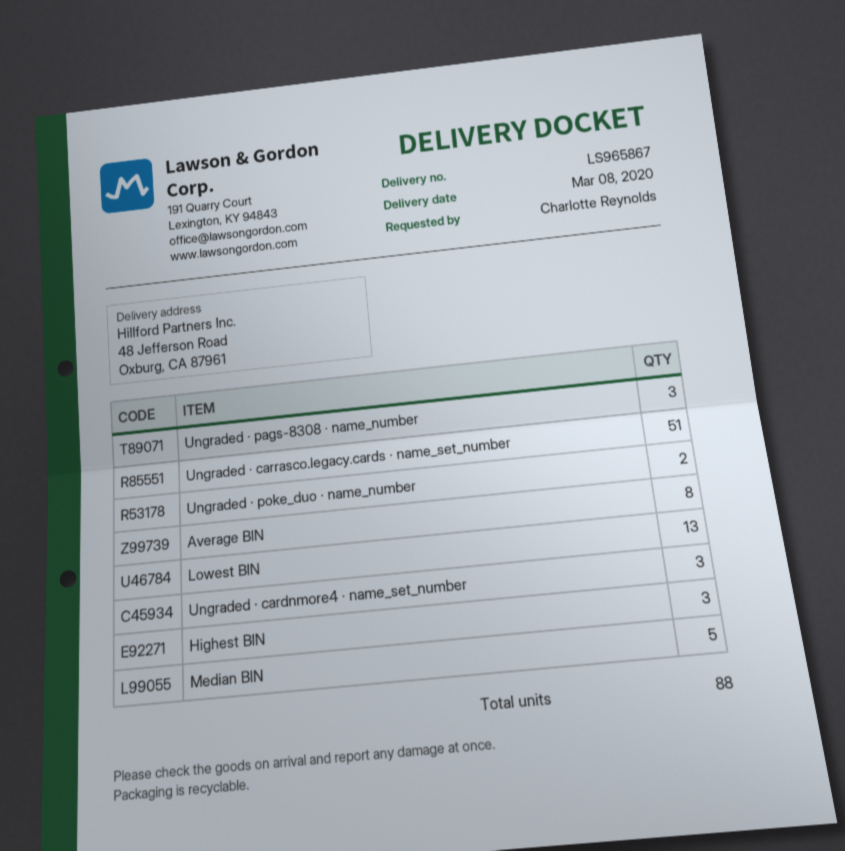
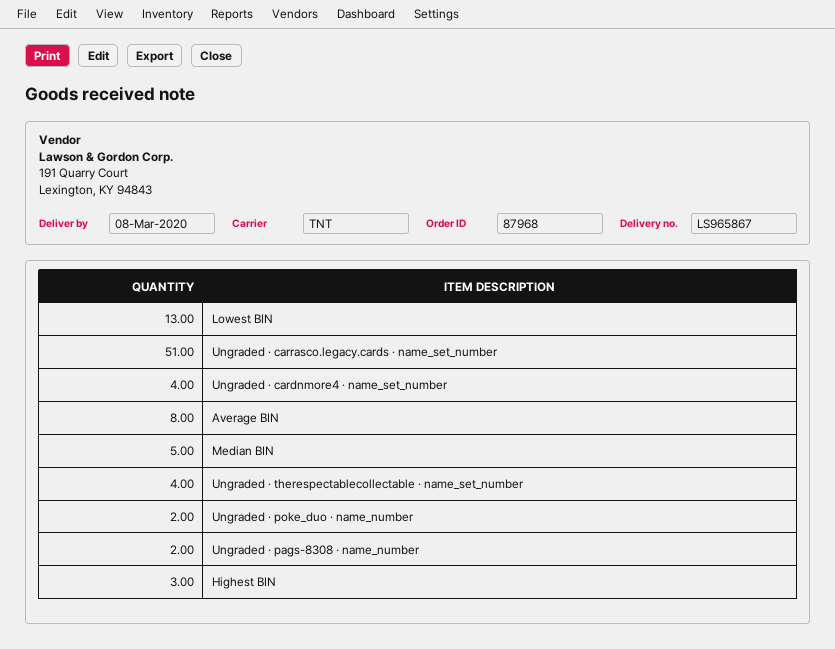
Ungraded · pags-8308 · name_number: 3 -> 2
Ungraded · cardnmore4 · name_set_number: 3 -> 4
Ungraded · therespectablecollectable · name_set_number: none -> 4

